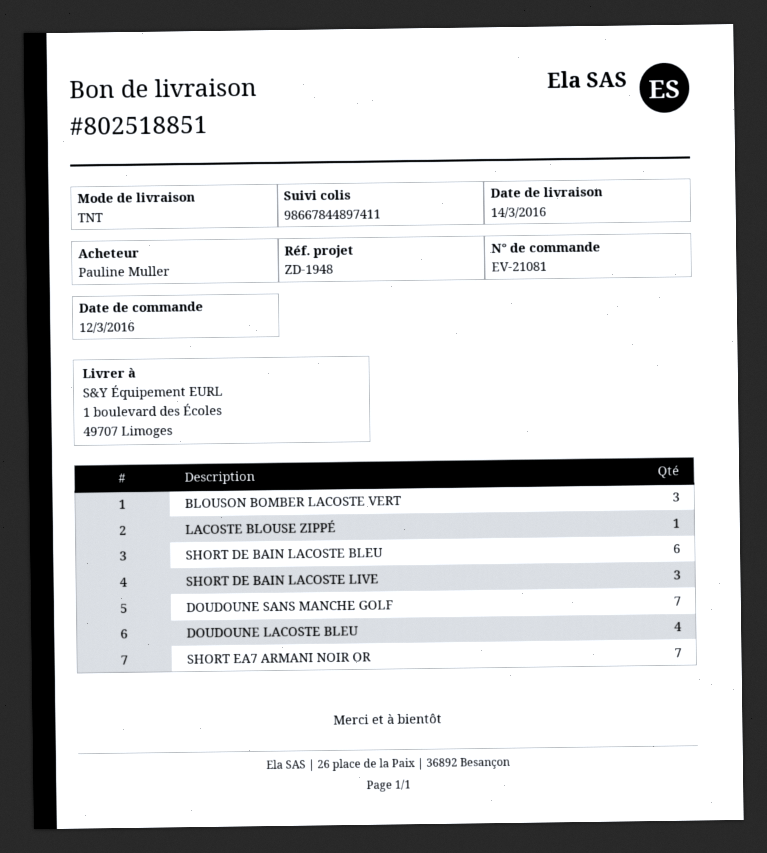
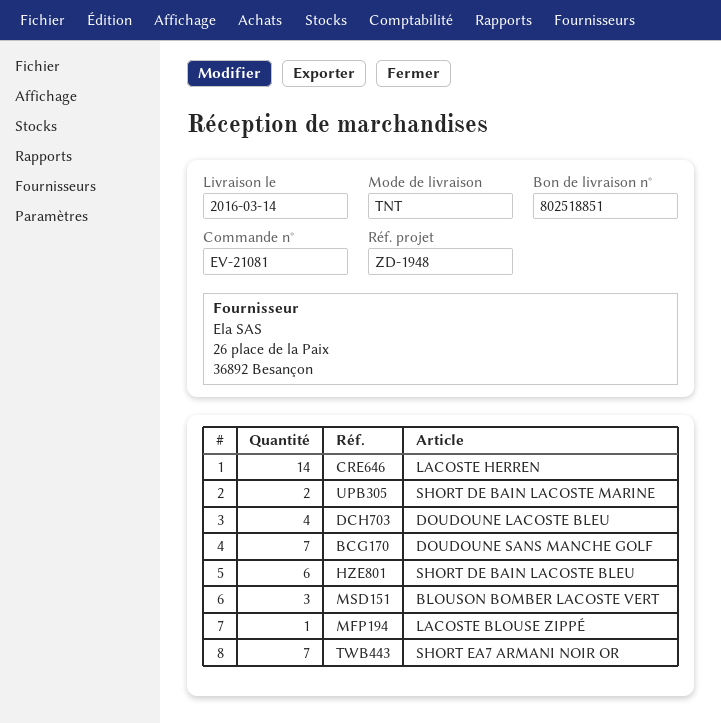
SHORT DE BAIN LACOSTE LIVE: 3 -> none
LACOSTE HERREN: none -> 14
SHORT DE BAIN LACOSTE MARINE: none -> 2

